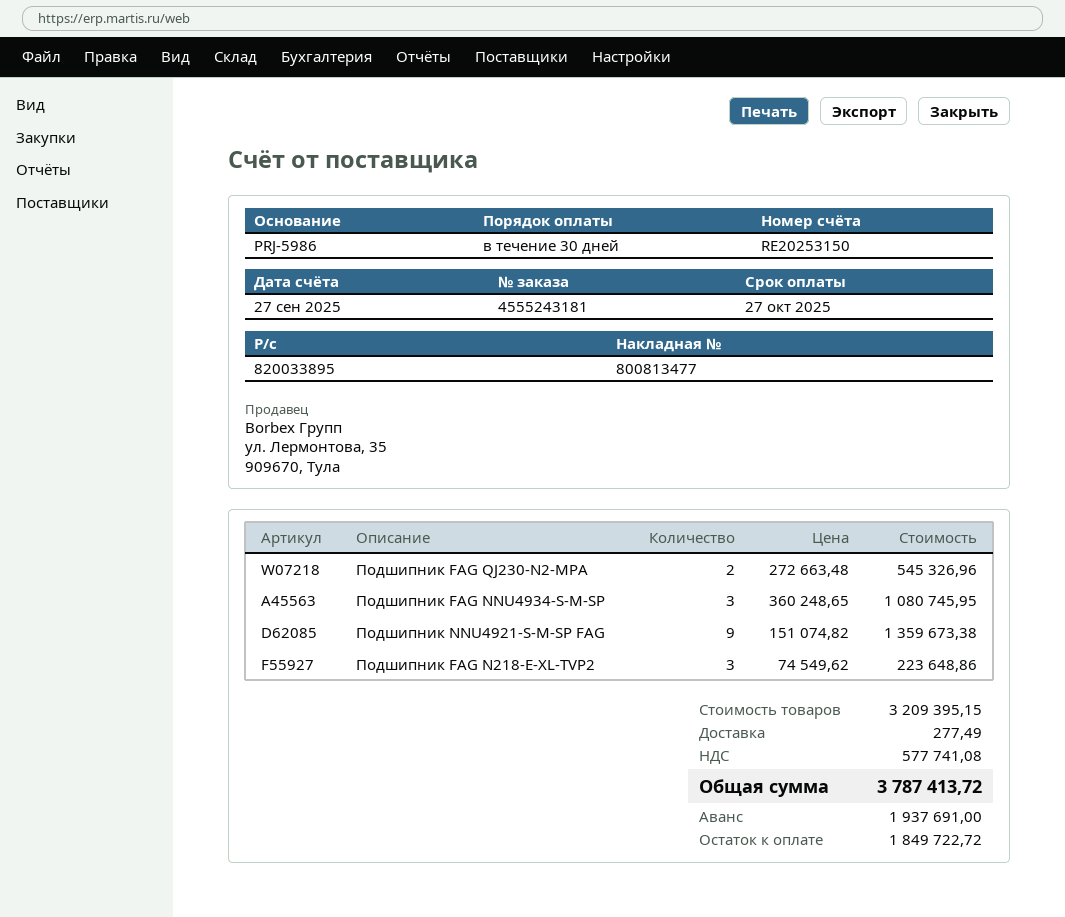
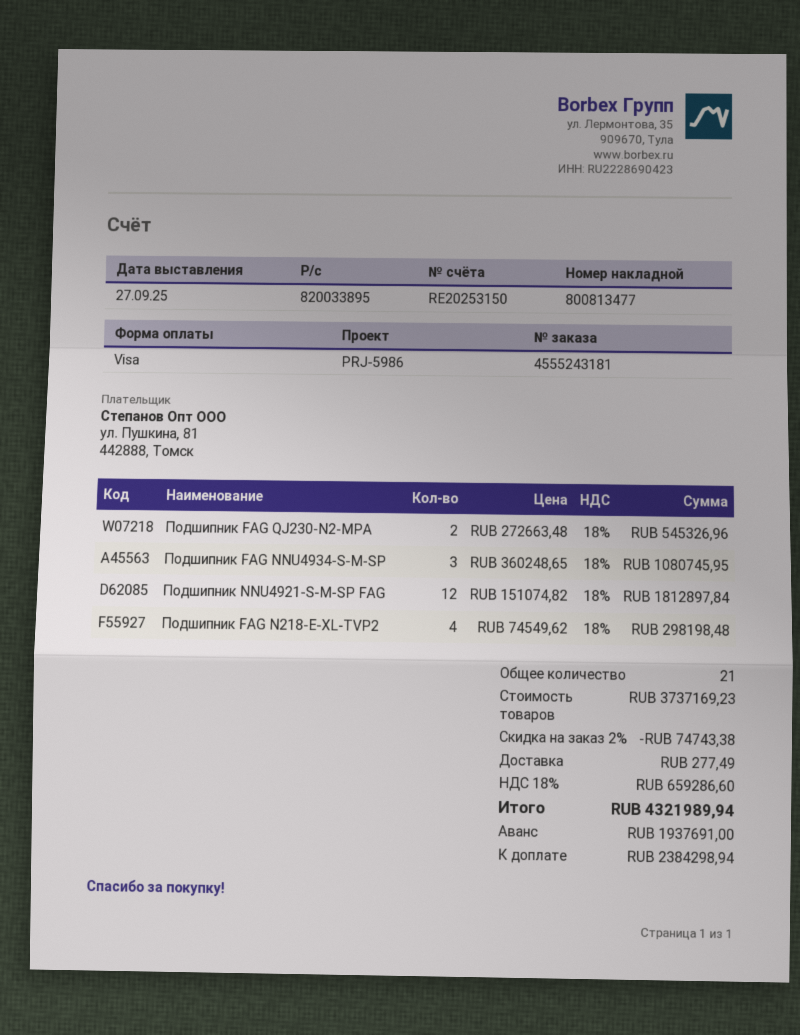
Подшипник NNU4921-S-M-SP FAG: 9 x 151074.82 = 1359673.38 -> 12 x 151074.82 = 1812897.84
Подшипник FAG N218-E-XL-TVP2: 3 x 74549.62 = 223648.86 -> 4 x 74549.62 = 298198.48
subtotal: 3209395.15 -> 3737169.23
discount: none -> 2% = 74743.38
tax: 577741.08 -> 659286.60
total: 3787413.72 -> 4321989.94
balance: 1849722.72 -> 2384298.94

